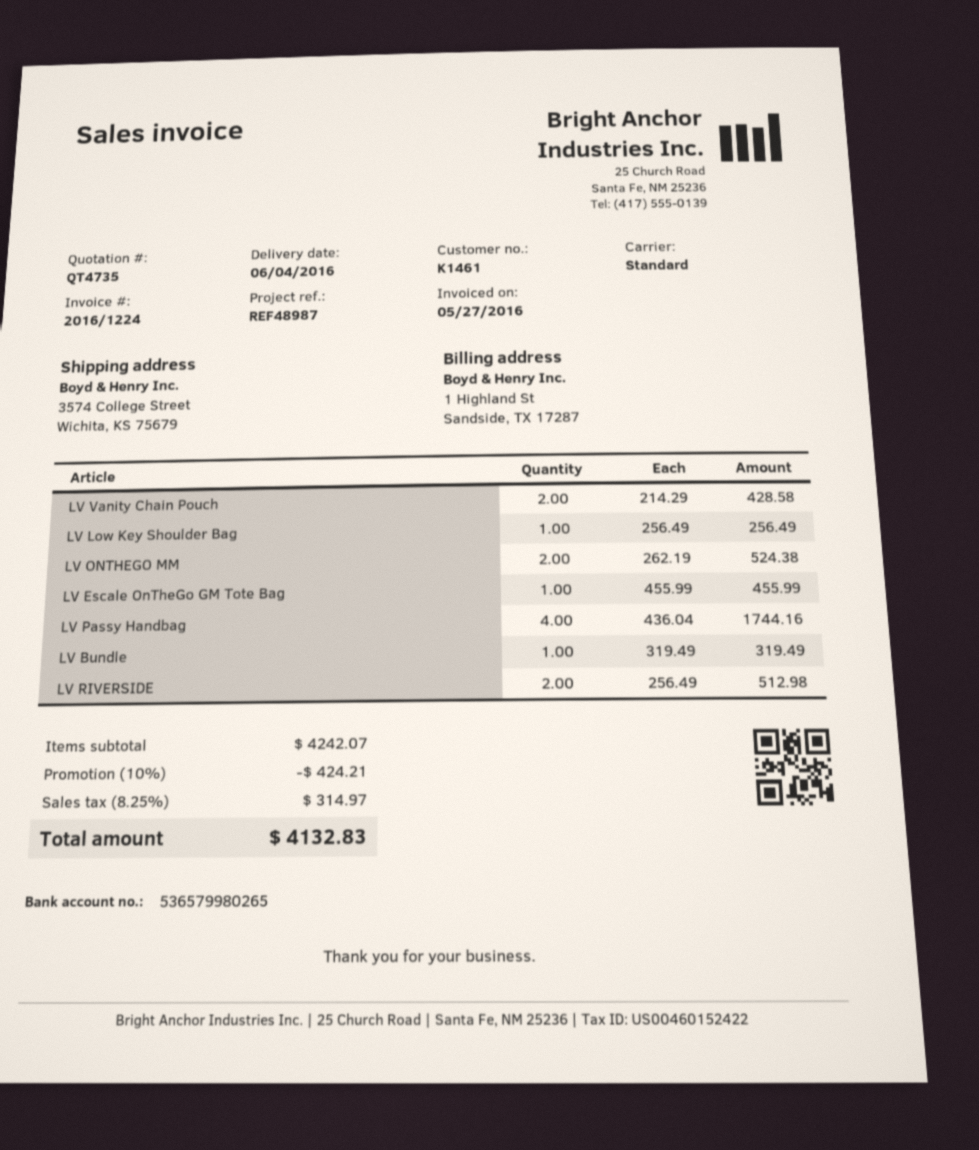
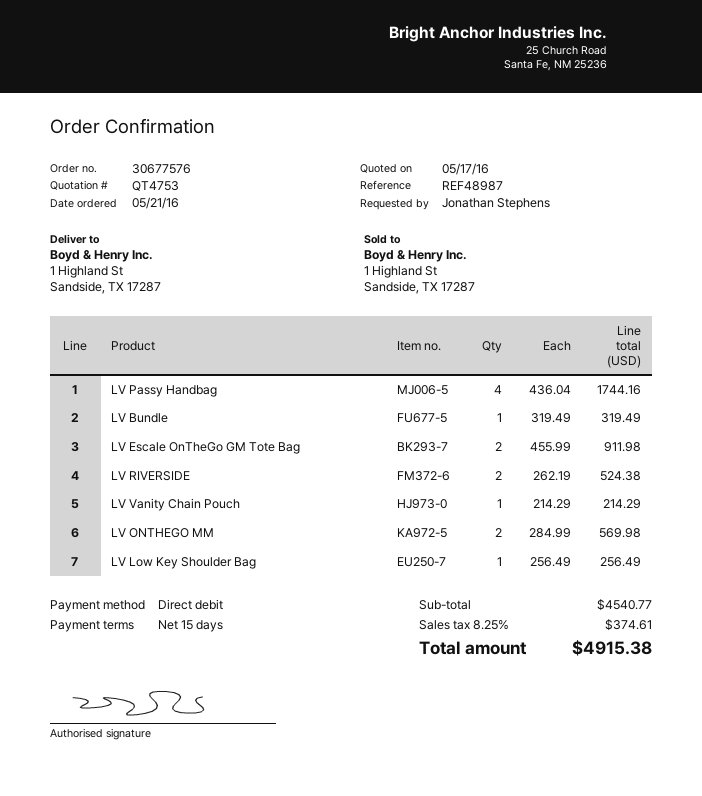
quote number: QT4735 -> QT4753
ship to: 3574 College Street, Wichita, KS 75679 -> 1 Highland St, Sandside, TX 17287
LV Vanity Chain Pouch: 2 x 214.29 = 428.58 -> 1 x 214.29 = 214.29
LV ONTHEGO MM: 2 x 262.19 = 524.38 -> 2 x 284.99 = 569.98
LV Escale OnTheGo GM Tote Bag: 1 x 455.99 = 455.99 -> 2 x 455.99 = 911.98
LV RIVERSIDE: 2 x 256.49 = 512.98 -> 2 x 262.19 = 524.38
subtotal: 4242.07 -> 4540.77
discount: 10% = 424.21 -> none
tax: 8.25% = 314.97 -> 8.25% = 374.61
total: 4132.83 -> 4915.38

